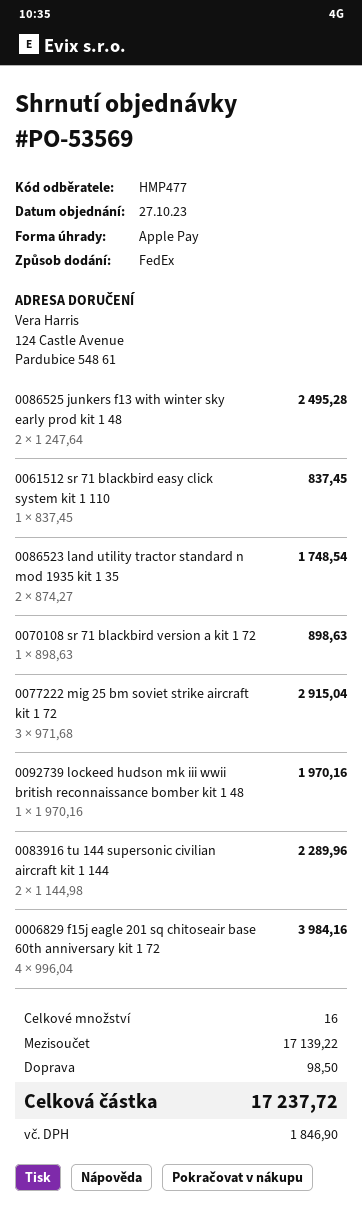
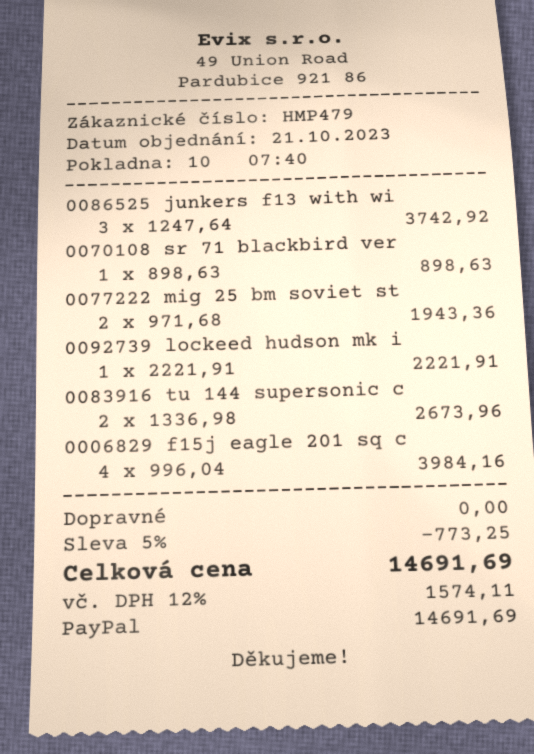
order date: 2023-10-27 -> 2023-10-21
customer number: HMP477 -> HMP479
payment method: Apple Pay -> PayPal
0086525 junkers f13 with winter sky early prod kit 1 48: 2 x 1247.64 = 2495.28 -> 3 x 1247.64 = 3742.92
0061512 sr 71 blackbird easy click system kit 1 110: 1 x 837.45 = 837.45 -> none
0086523 land utility tractor standard n mod 1935 kit 1 35: 2 x 874.27 = 1748.54 -> none
0077222 mig 25 bm soviet strike aircraft kit 1 72: 3 x 971.68 = 2915.04 -> 2 x 971.68 = 1943.36
0092739 lockeed hudson mk iii wwii british reconnaissance bomber kit 1 48: 1 x 1970.16 = 1970.16 -> 1 x 2221.91 = 2221.91
0083916 tu 144 supersonic civilian aircraft kit 1 144: 2 x 1144.98 = 2289.96 -> 2 x 1336.98 = 2673.96
discount: none -> 5% = 773.25
shipping: 98.50 -> 0.00
tax: 1846.90 -> 1574.11
total: 17237.72 -> 14691.69

